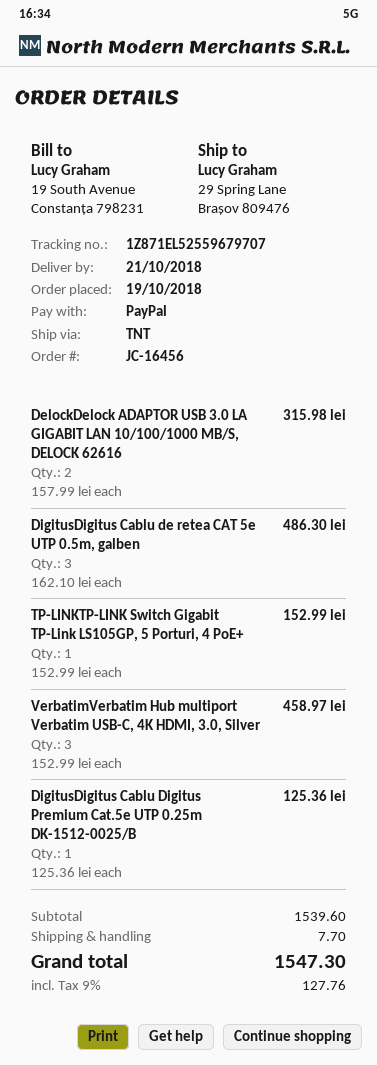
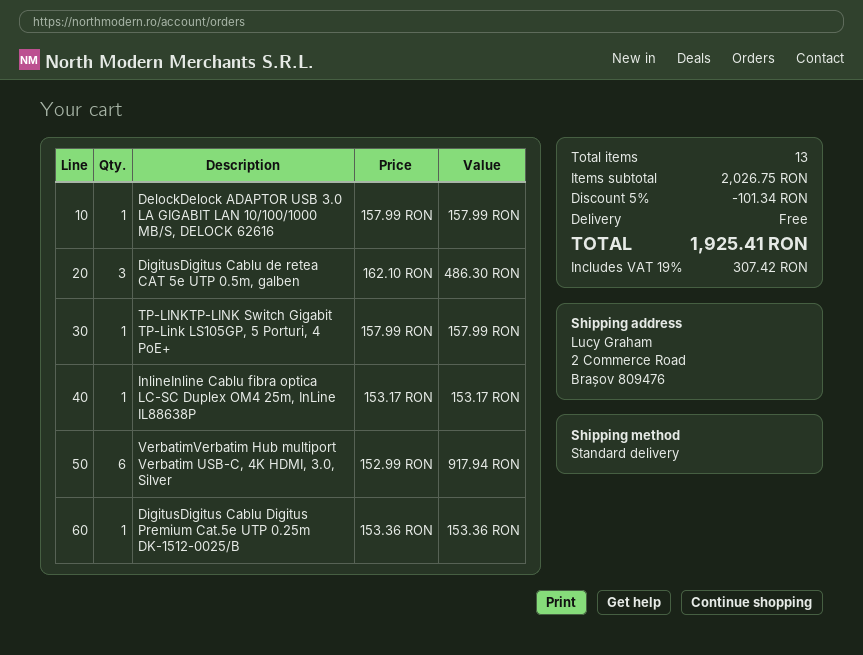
shipping method: TNT -> standard
ship to: 29 Spring Lane, Brașov 809476 -> 2 Commerce Road, Brașov 809476
DelockDelock ADAPTOR USB 3.0 LA GIGABIT LAN 10/100/1000 MB/S, DELOCK 62616: 2 x 157.99 = 315.98 -> 1 x 157.99 = 157.99
TP-LINKTP-LINK Switch Gigabit TP-Link LS105GP, 5 Porturi, 4 PoE+: 1 x 152.99 = 152.99 -> 1 x 157.99 = 157.99
VerbatimVerbatim Hub multiport Verbatim USB-C, 4K HDMI, 3.0, Silver: 3 x 152.99 = 458.97 -> 6 x 152.99 = 917.94
DigitusDigitus Cablu Digitus Premium Cat.5e UTP 0.25m DK-1512-0025/B: 1 x 125.36 = 125.36 -> 1 x 153.36 = 153.36
InlineInline Cablu fibra optica LC-SC Duplex OM4 25m, InLine IL88638P: none -> 1 x 153.17 = 153.17
subtotal: 1539.60 -> 2026.75
discount: none -> 5% = 101.34
shipping: 7.70 -> 0.00
tax: 9% = 127.76 -> 19% = 307.42
total: 1547.30 -> 1925.41

